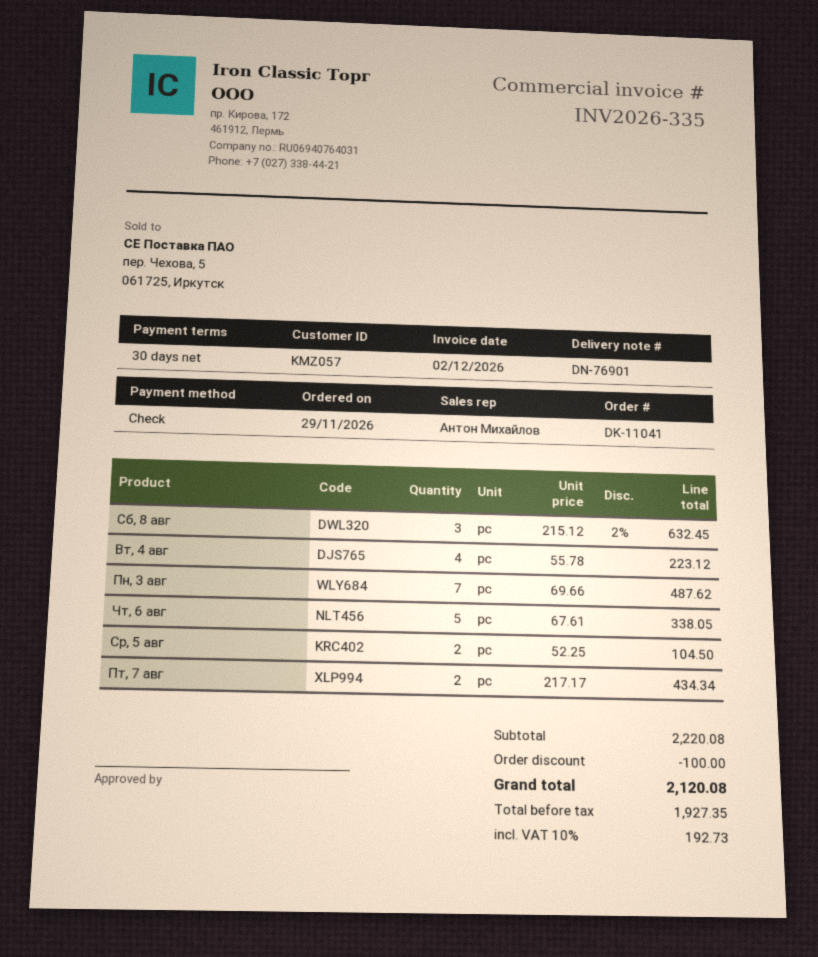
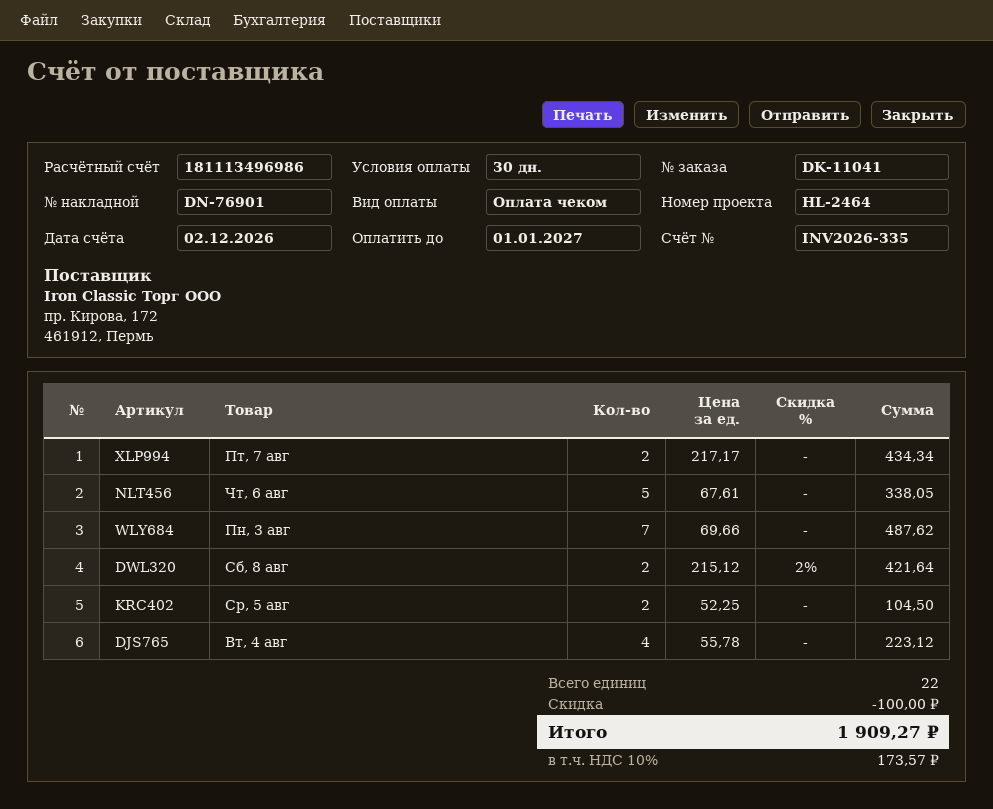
Сб, 8 авг: 3 x 215.12 - 2% = 632.45 -> 2 x 215.12 - 2% = 421.64
tax: 10% = 192.73 -> 10% = 173.57
total: 2120.08 -> 1909.27

